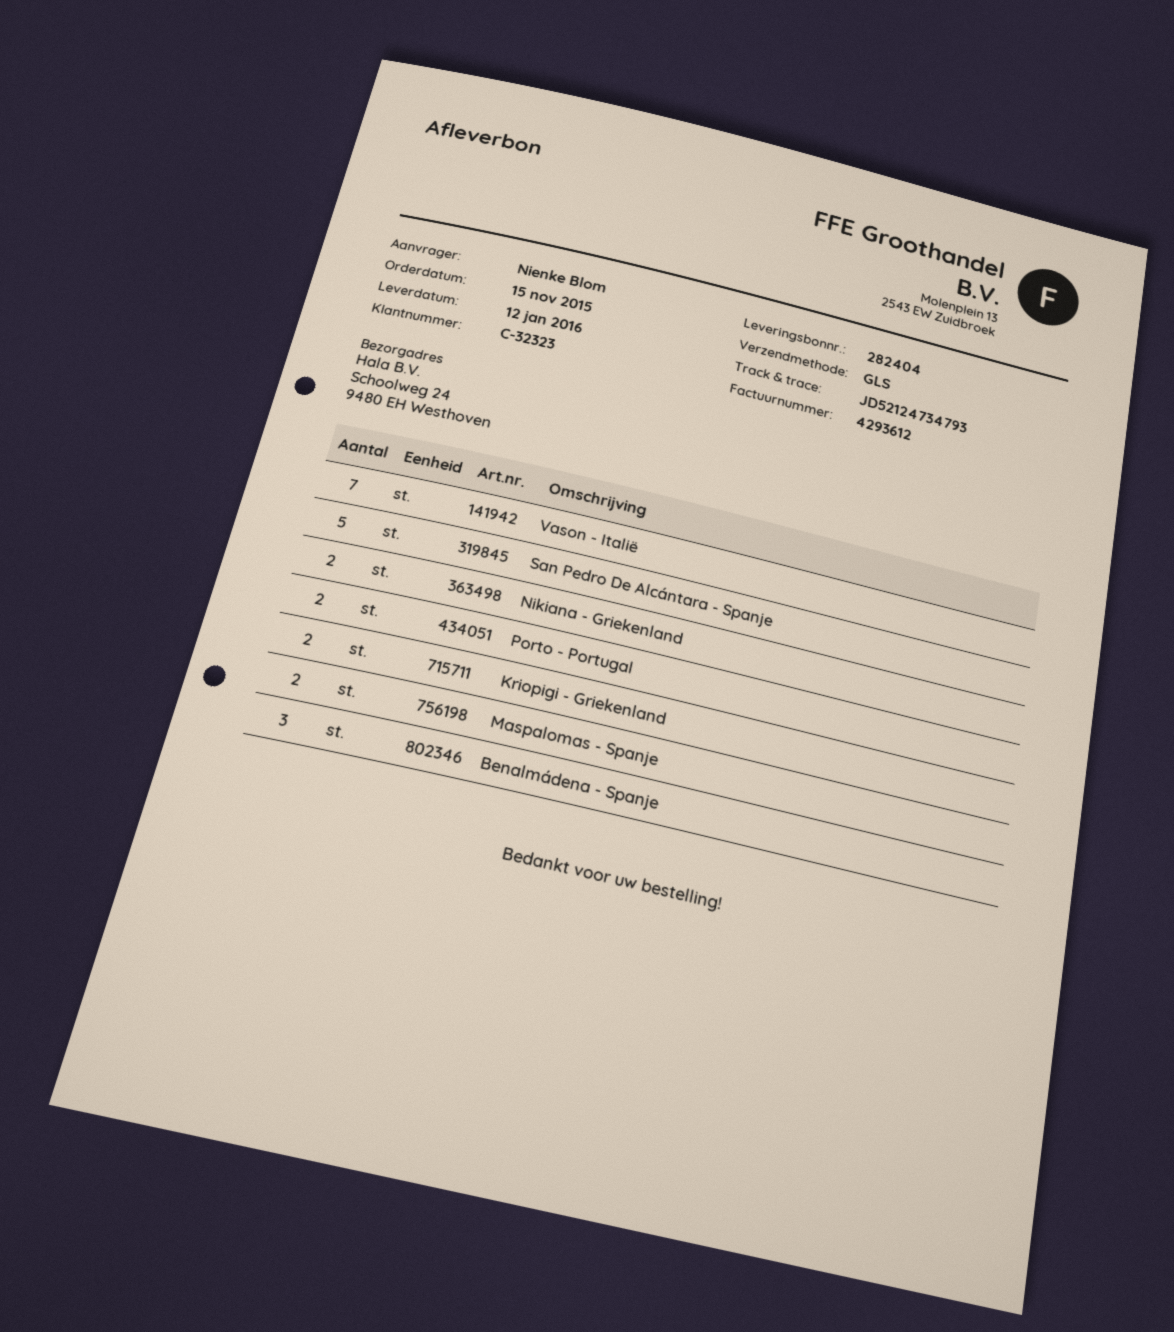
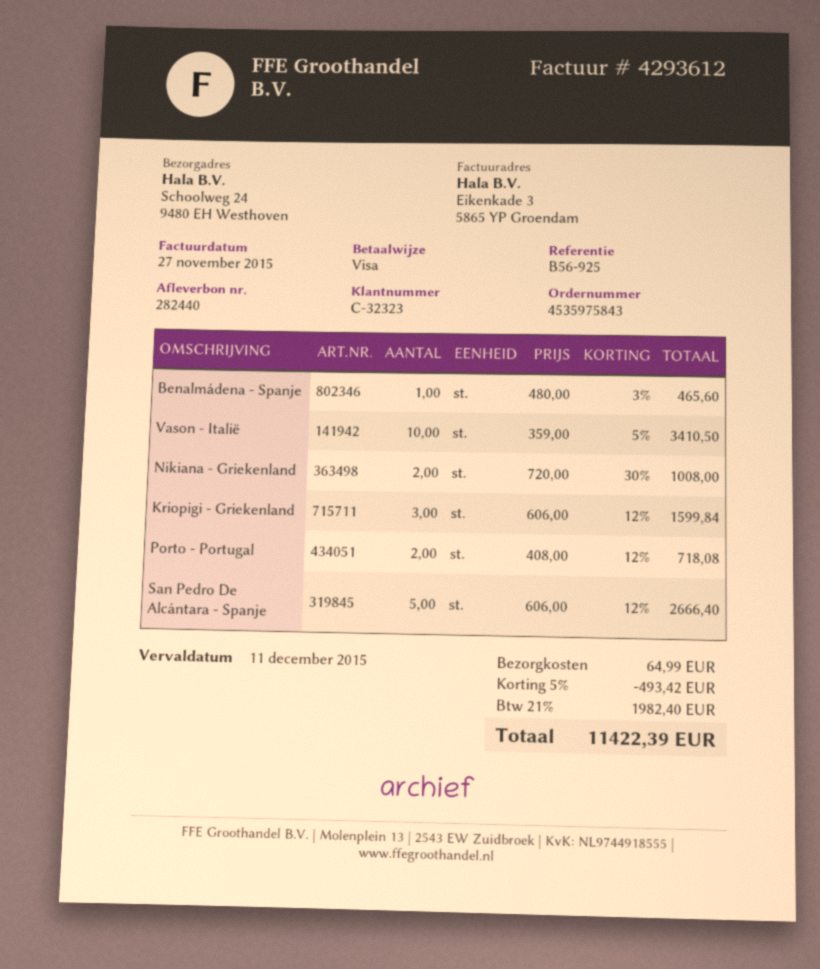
delivery note number: 282404 -> 282440
Vason - Italië: 7 -> 10
Kriopigi - Griekenland: 2 -> 3
Maspalomas - Spanje: 2 -> none
Benalmádena - Spanje: 3 -> 1

